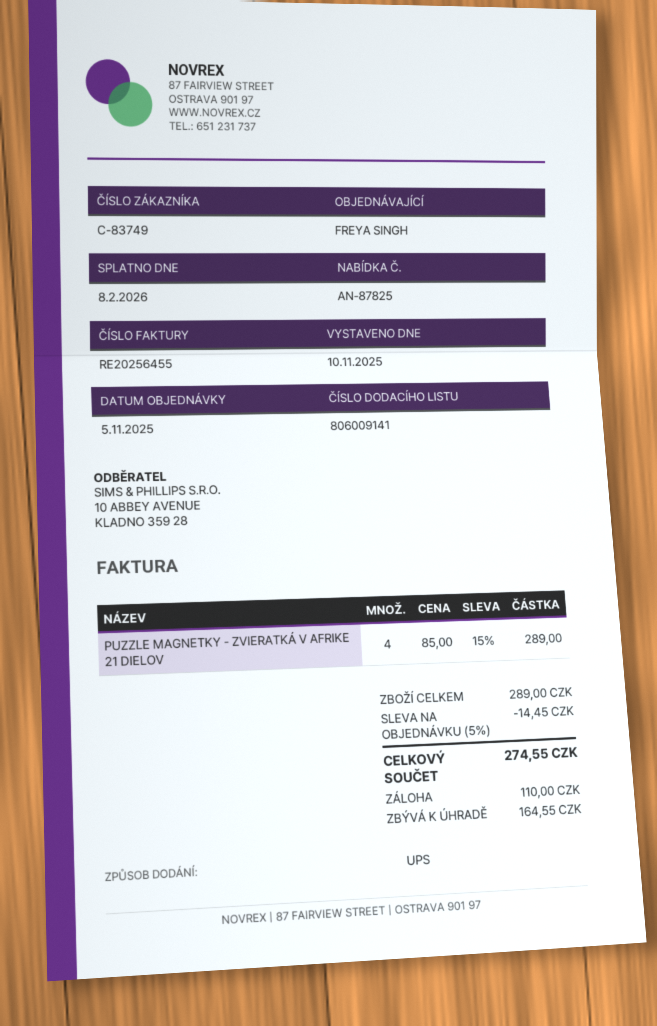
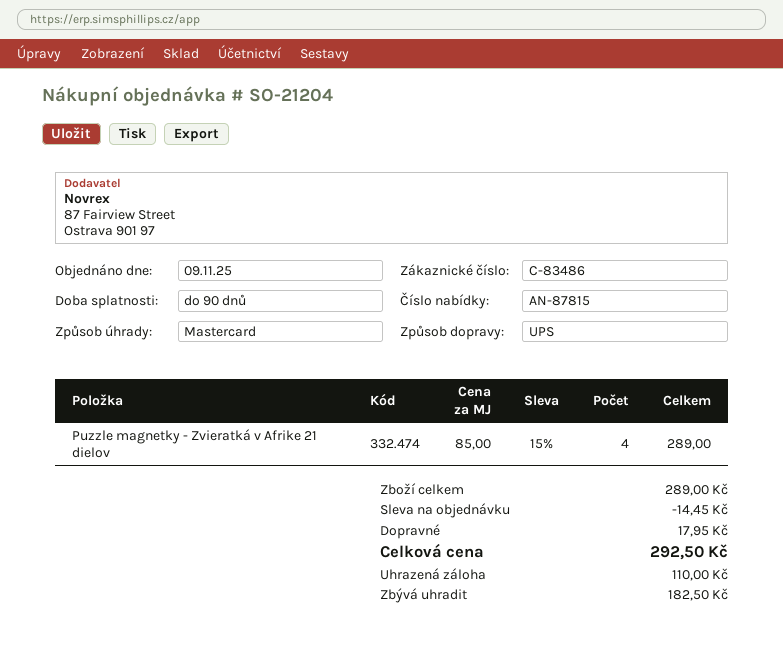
quote number: AN-87825 -> AN-87815
order date: 2025-11-05 -> 2025-11-09
customer number: C-83749 -> C-83486
shipping: none -> 17.95
total: 274.55 -> 292.50
balance: 164.55 -> 182.50

